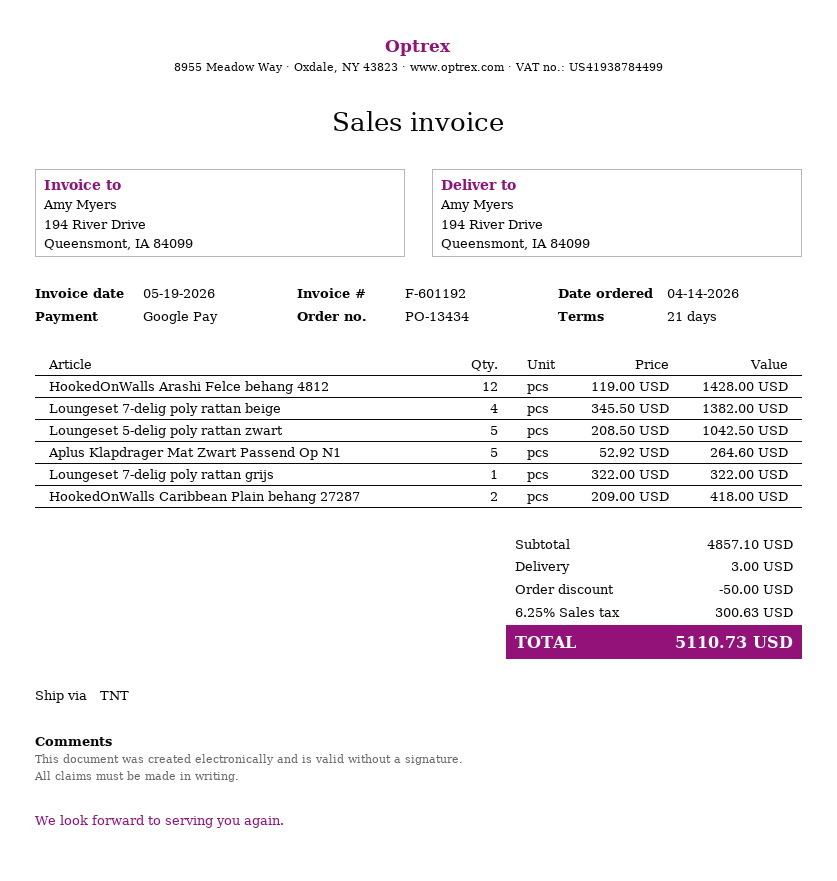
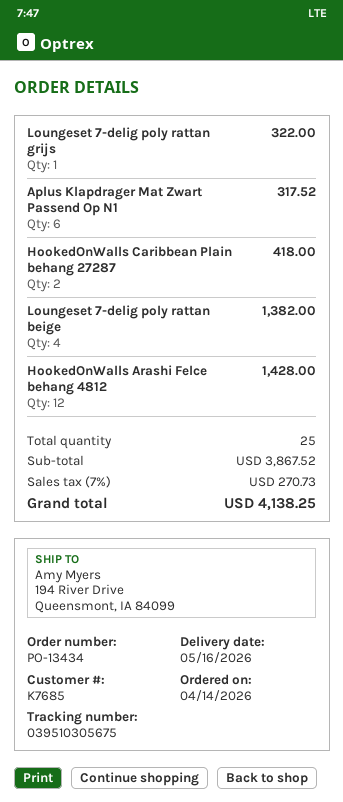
Loungeset 5-delig poly rattan zwart: 5 for 1042.50 -> none
Aplus Klapdrager Mat Zwart Passend Op N1: 5 for 264.60 -> 6 for 317.52
subtotal: 4857.10 -> 3867.52
discount: 50.00 -> none
shipping: 3.00 -> none
tax: 6.25% = 300.63 -> 7% = 270.73
total: 5110.73 -> 4138.25

